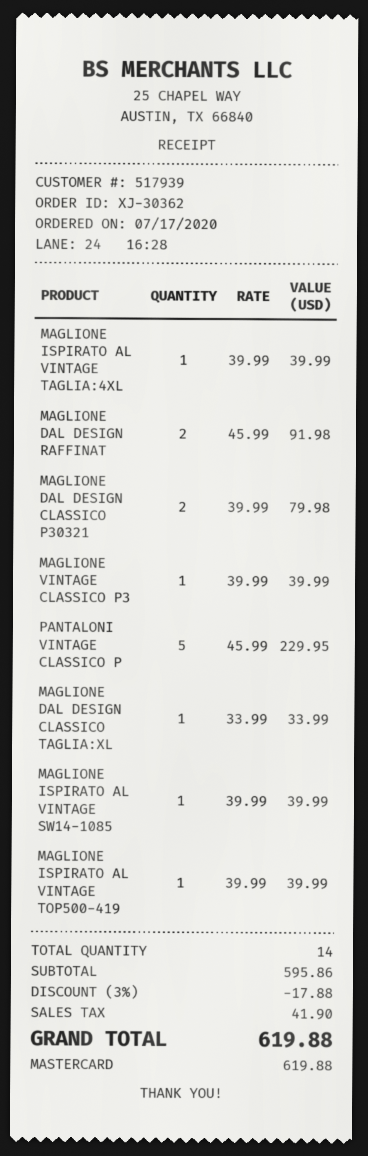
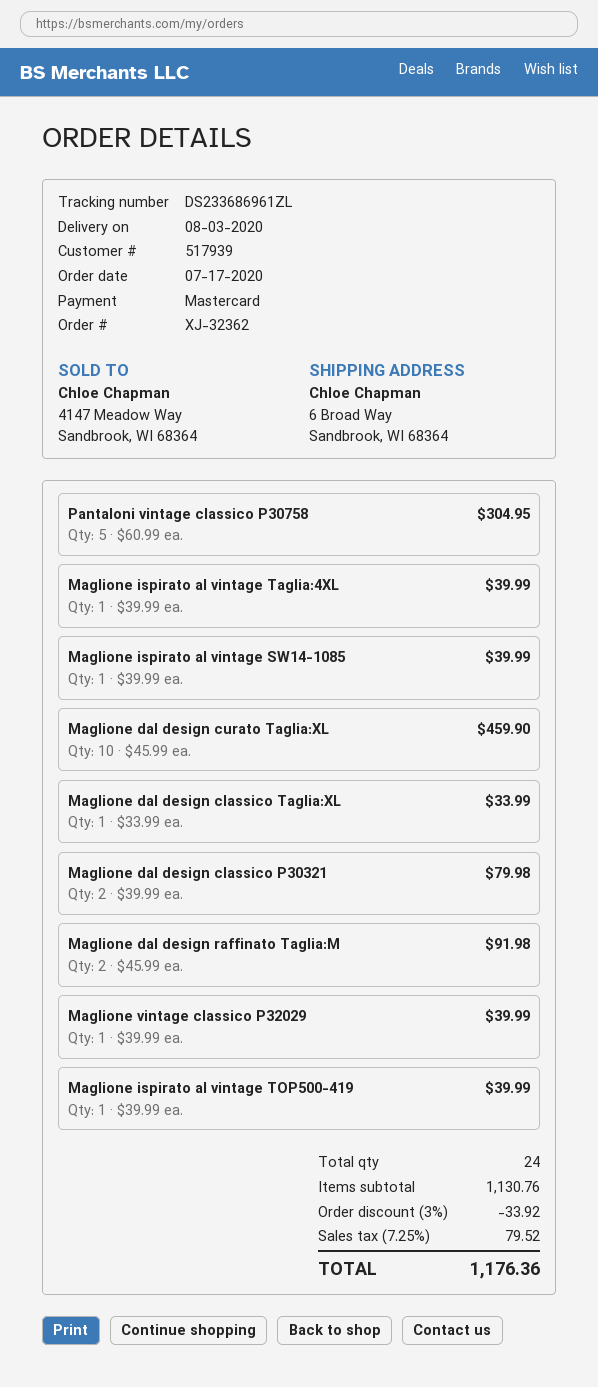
order number: XJ-30362 -> XJ-32362
PANTALONI VINTAGE CLASSICO P: 5 x 45.99 = 229.95 -> 5 x 60.99 = 304.95
Maglione dal design curato Taglia:XL: none -> 10 x 45.99 = 459.90
total quantity: 14 -> 24
subtotal: 595.86 -> 1130.76
discount: 3% = 17.88 -> 3% = 33.92
tax: 41.90 -> 79.52
total: 619.88 -> 1176.36

